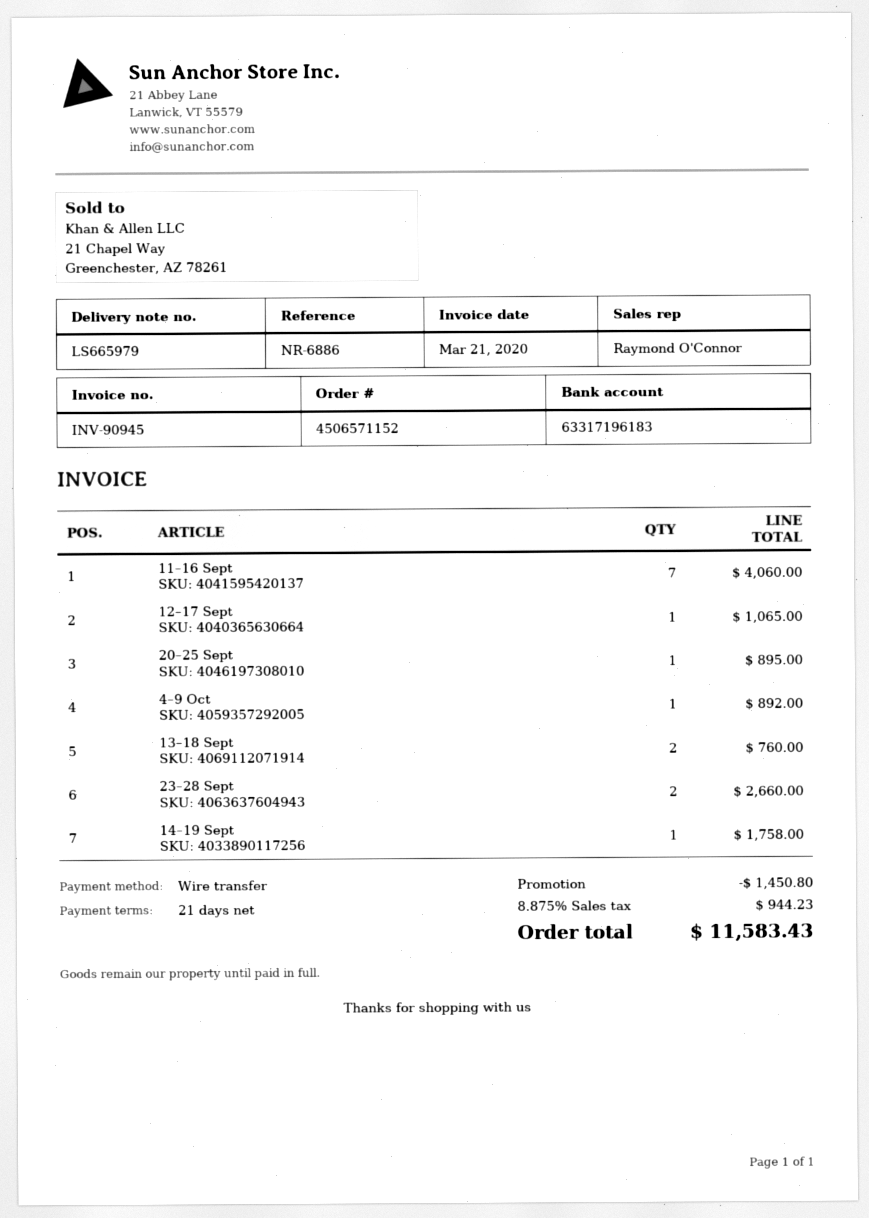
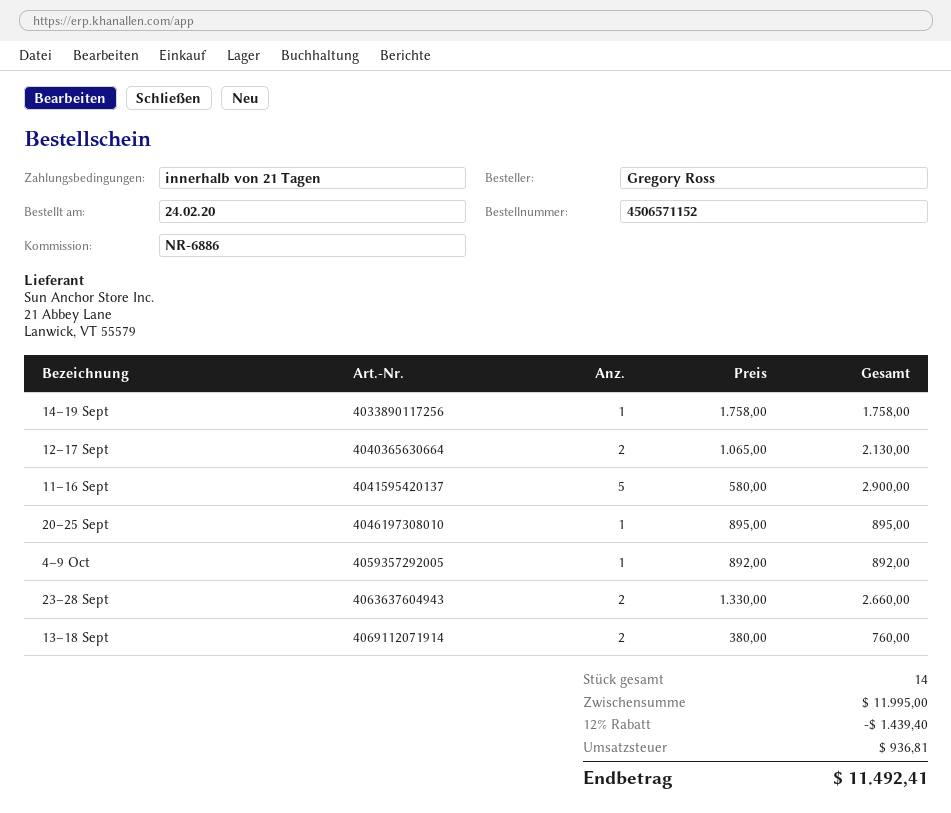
11–16 Sept: 7 for 4060.00 -> 5 for 2900.00
12–17 Sept: 1 for 1065.00 -> 2 for 2130.00
discount: 1450.80 -> 1439.40
tax: 944.23 -> 936.81
total: 11583.43 -> 11492.41

